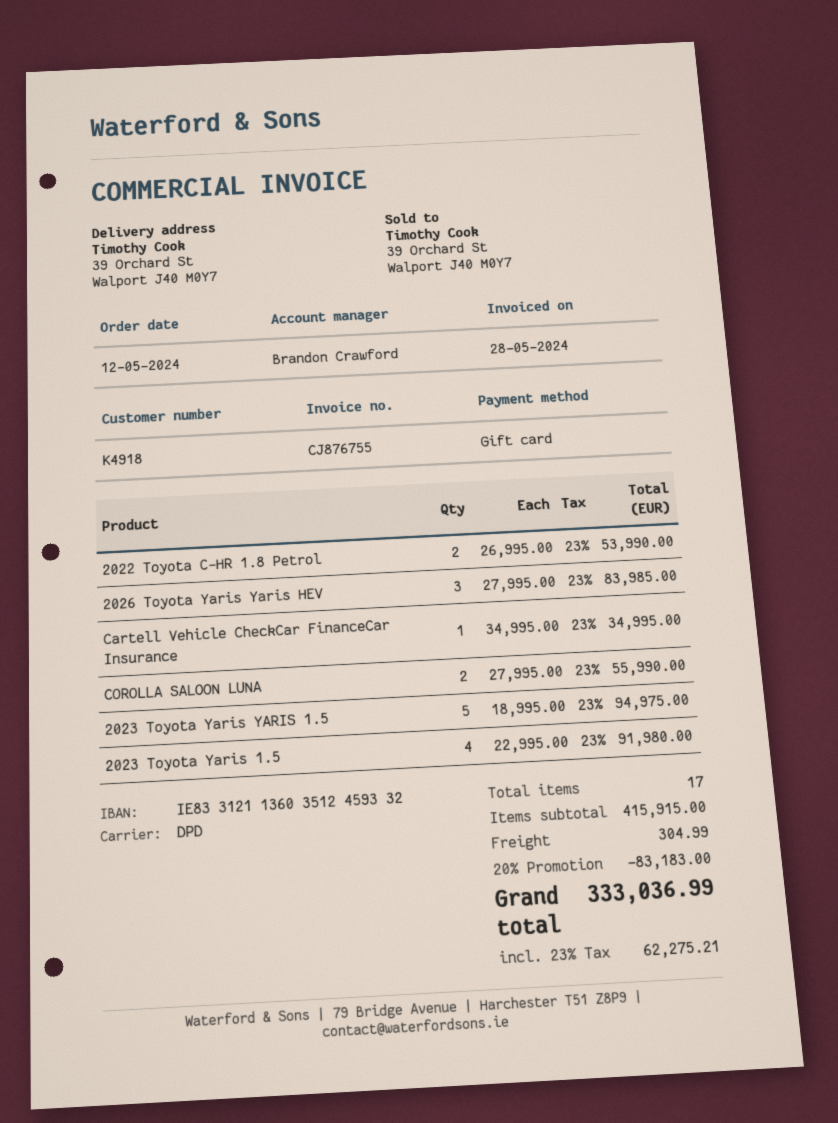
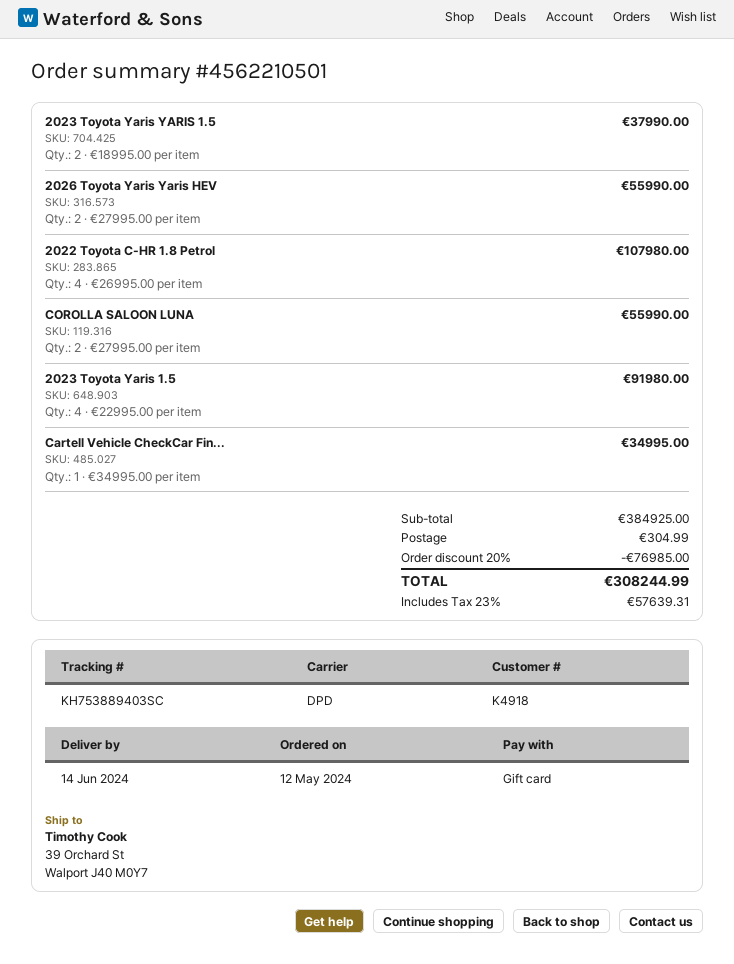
2022 Toyota C-HR 1.8 Petrol: 2 x 26995.00 = 53990.00 -> 4 x 26995.00 = 107980.00
2026 Toyota Yaris Yaris HEV: 3 x 27995.00 = 83985.00 -> 2 x 27995.00 = 55990.00
2023 Toyota Yaris YARIS 1.5: 5 x 18995.00 = 94975.00 -> 2 x 18995.00 = 37990.00
subtotal: 415915.00 -> 384925.00
discount: 20% = 83183.00 -> 20% = 76985.00
tax: 23% = 62275.21 -> 23% = 57639.31
total: 333036.99 -> 308244.99

